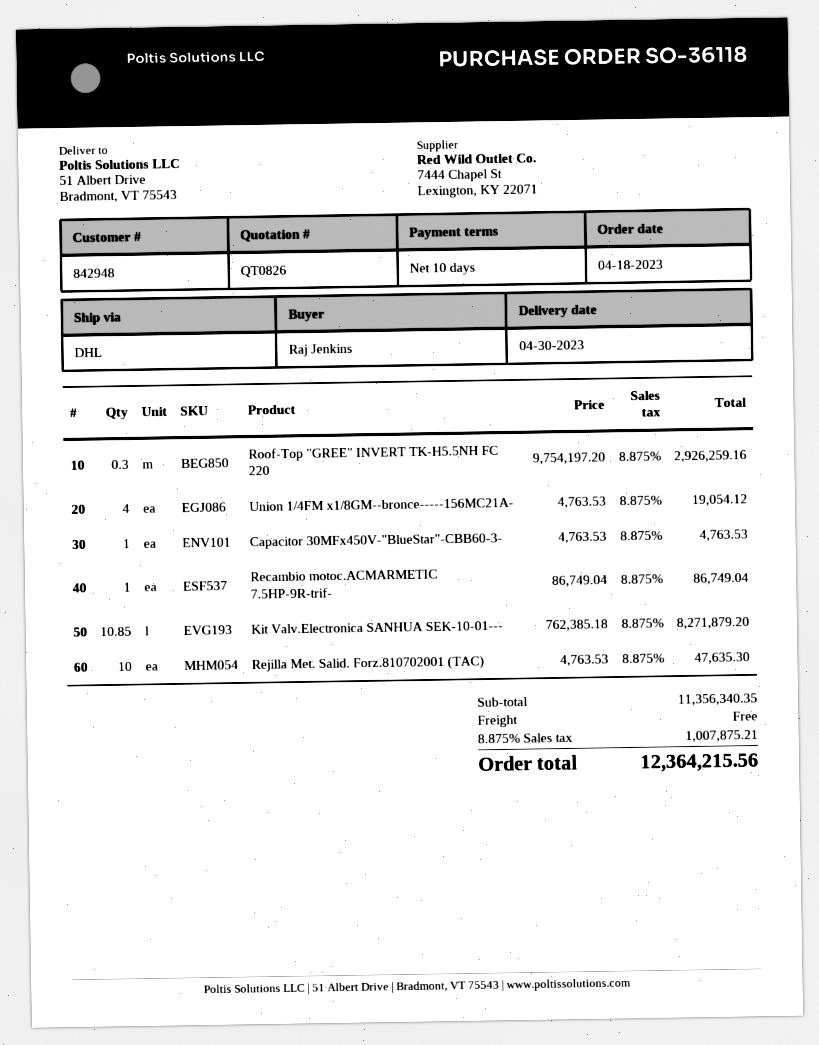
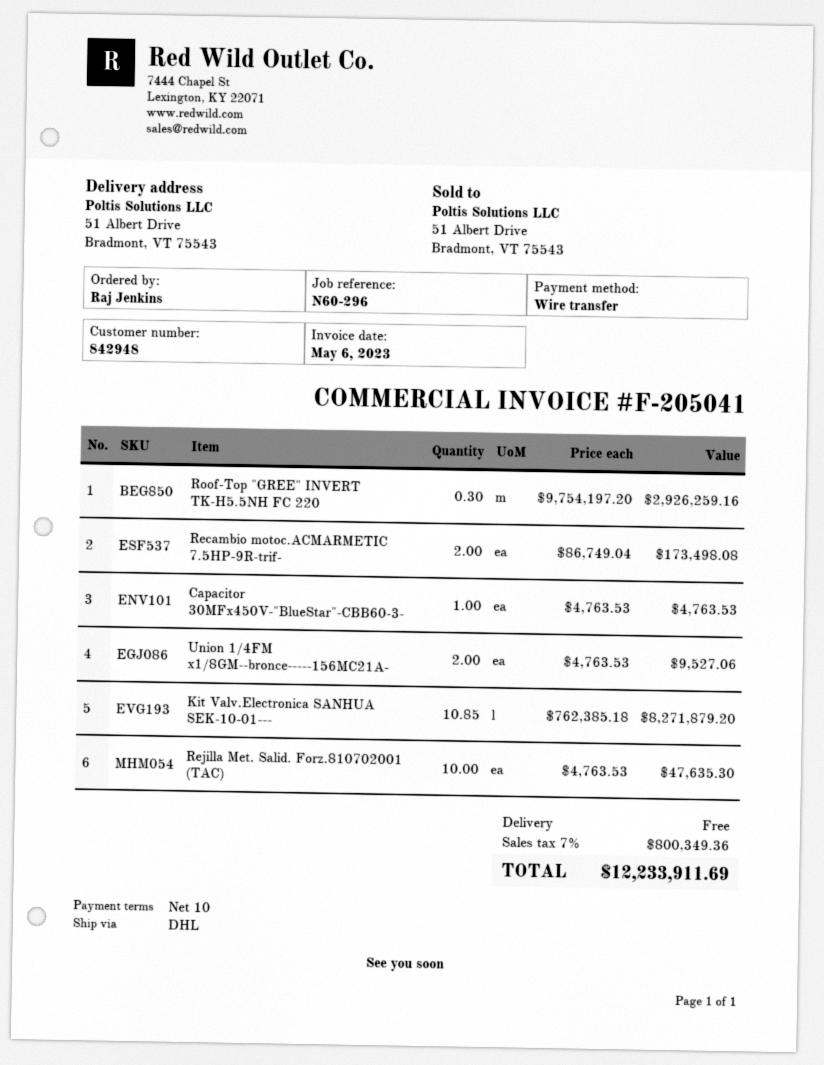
Union 1/4FM x1/8GM--bronce-----156MC21A-: 4 x 4763.53 = 19054.12 -> 2 x 4763.53 = 9527.06
Recambio motoc.ACMARMETIC 7.5HP-9R-trif-: 1 x 86749.04 = 86749.04 -> 2 x 86749.04 = 173498.08
tax: 8.875% = 1007875.21 -> 7% = 800349.36
total: 12364215.56 -> 12233911.69

